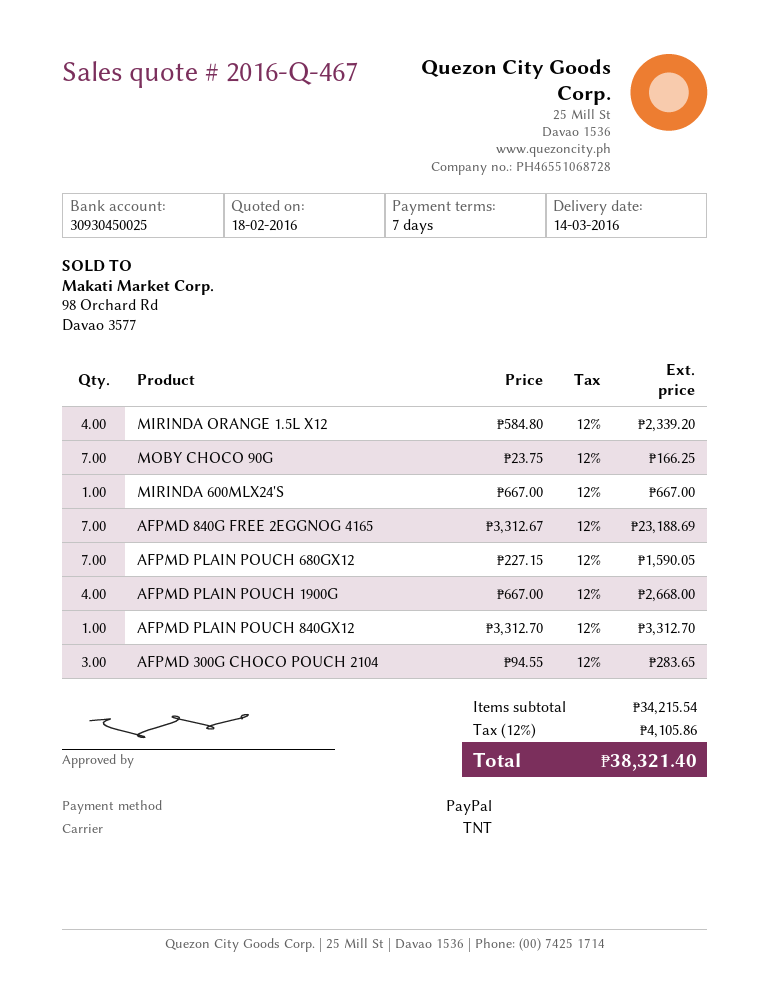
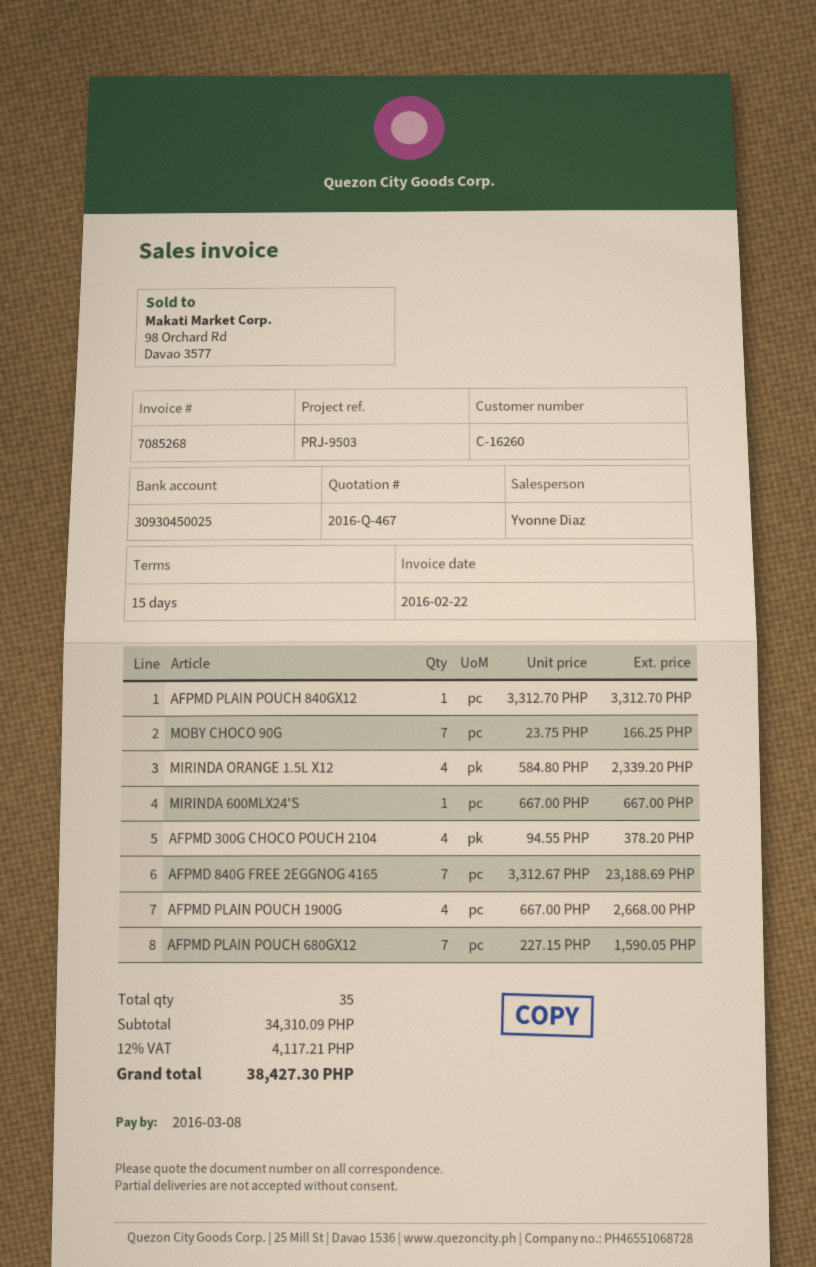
payment terms: 7 days -> 15 days
AFPMD 300G CHOCO POUCH 2104: 3 x 94.55 = 283.65 -> 4 x 94.55 = 378.20
subtotal: 34215.54 -> 34310.09
tax: 12% = 4105.86 -> 12% = 4117.21
total: 38321.40 -> 38427.30

